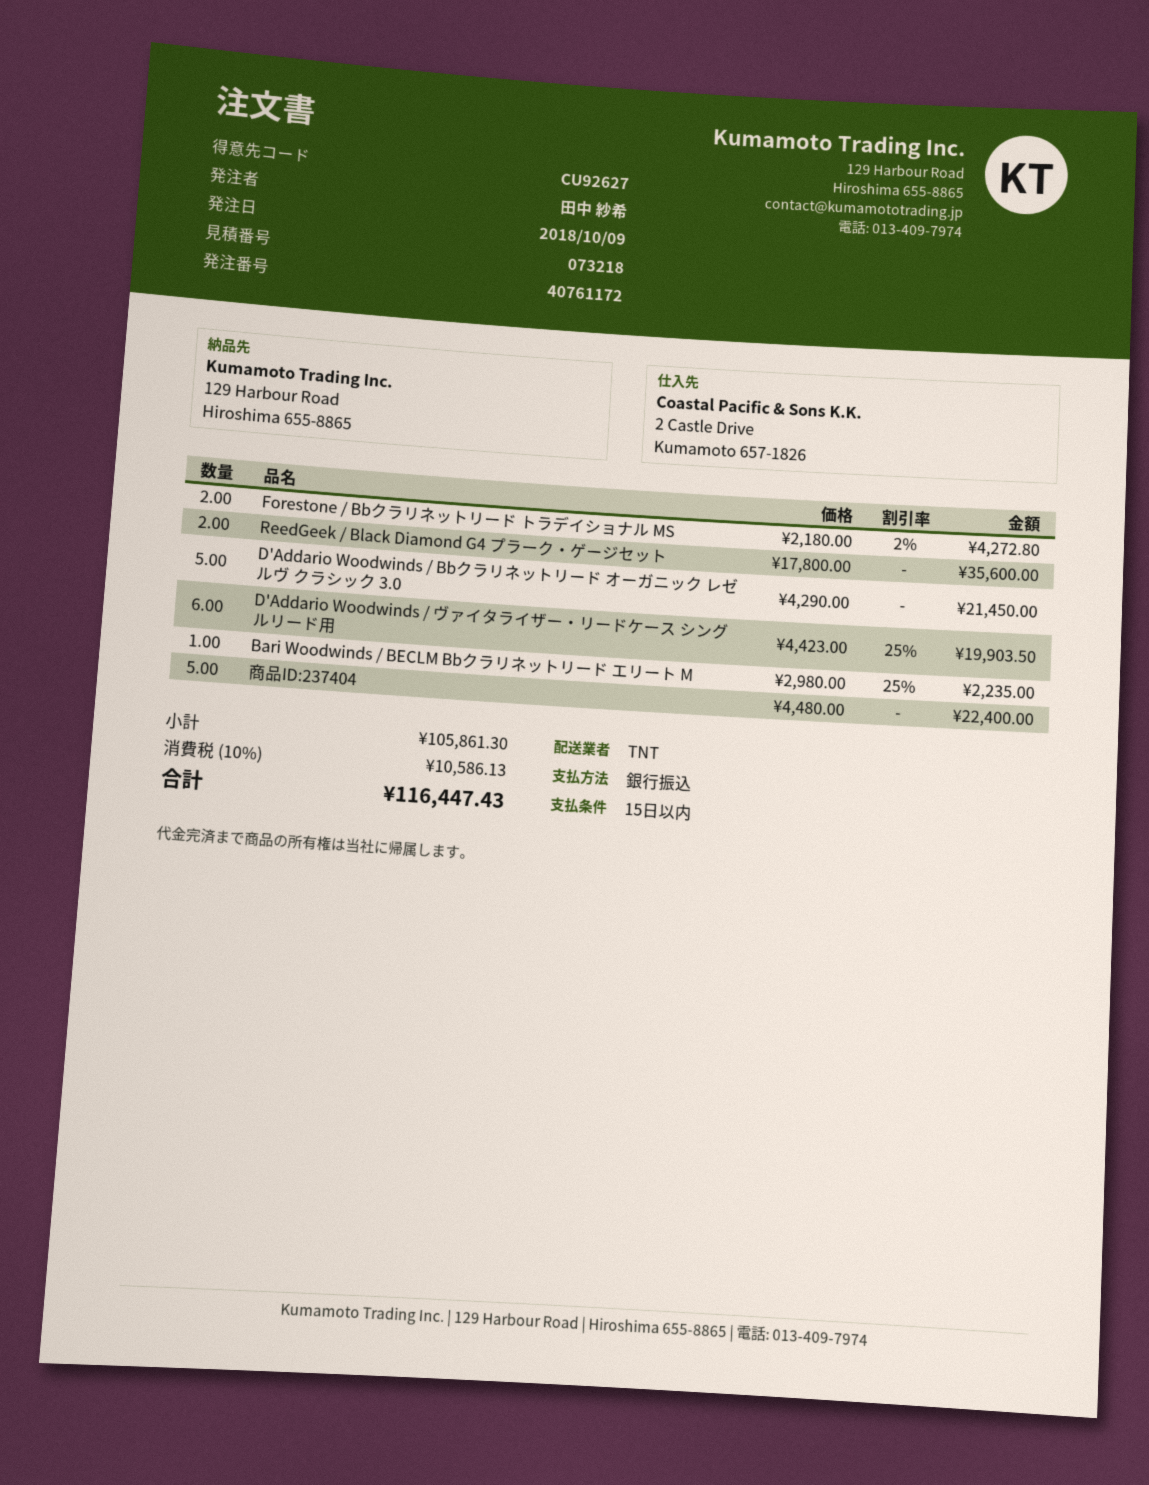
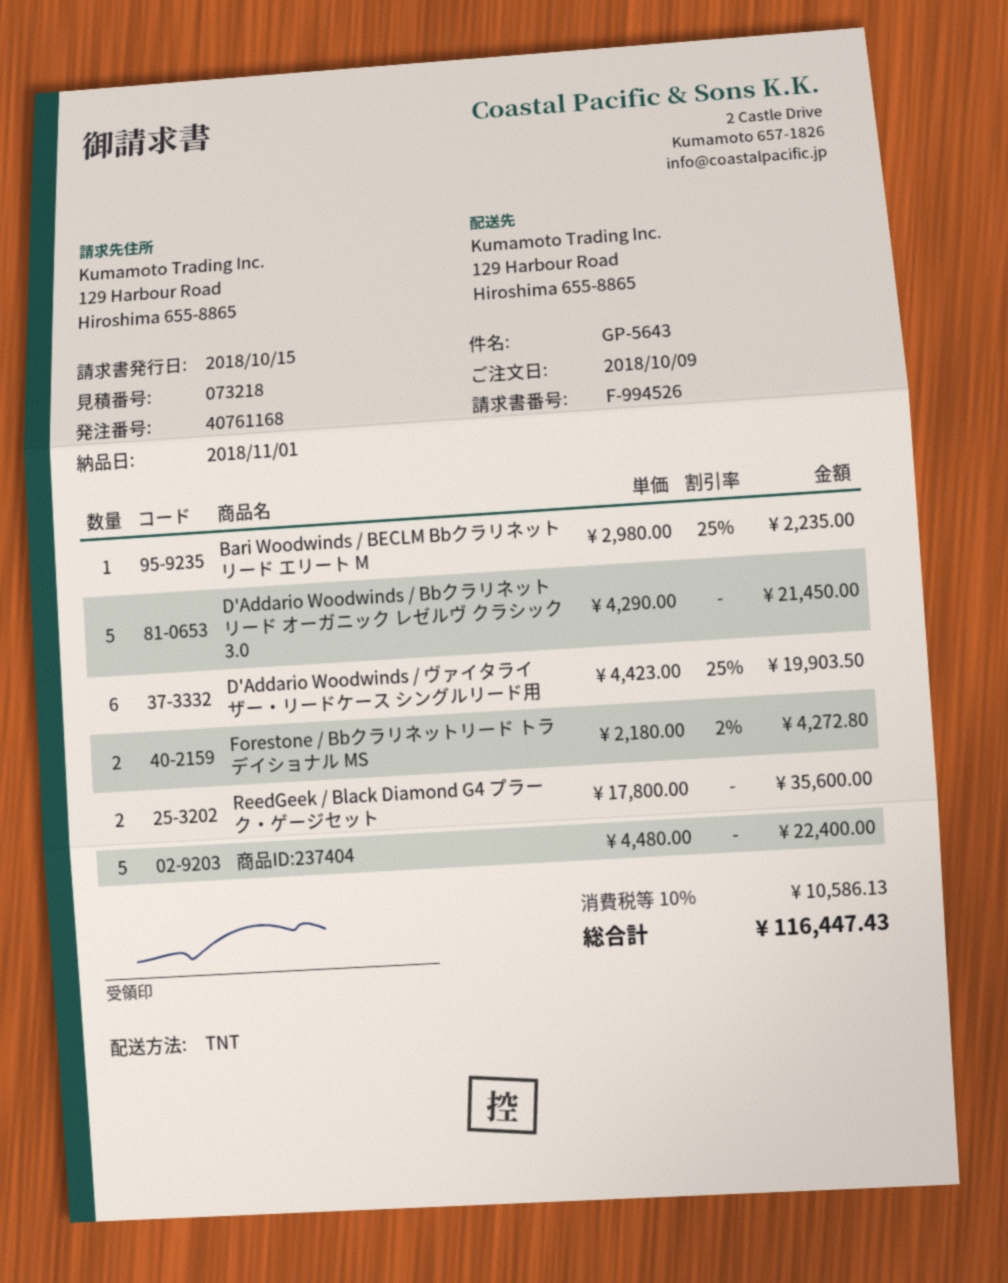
order number: 40761172 -> 40761168

